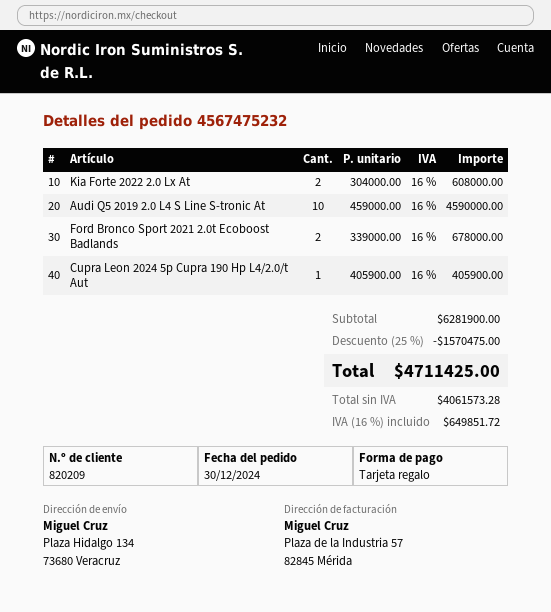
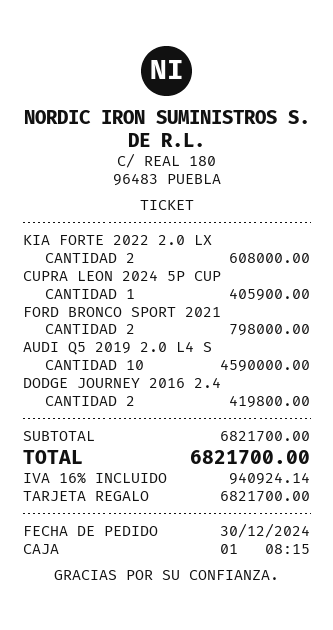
Ford Bronco Sport 2021 2.0t Ecoboost Badlands: 2 for 678000.00 -> 2 for 798000.00
DODGE JOURNEY 2016 2.4: none -> 2 for 419800.00
subtotal: 6281900.00 -> 6821700.00
discount: 25% = 1570475.00 -> none
tax: 16% = 649851.72 -> 16% = 940924.14
total: 4711425.00 -> 6821700.00

